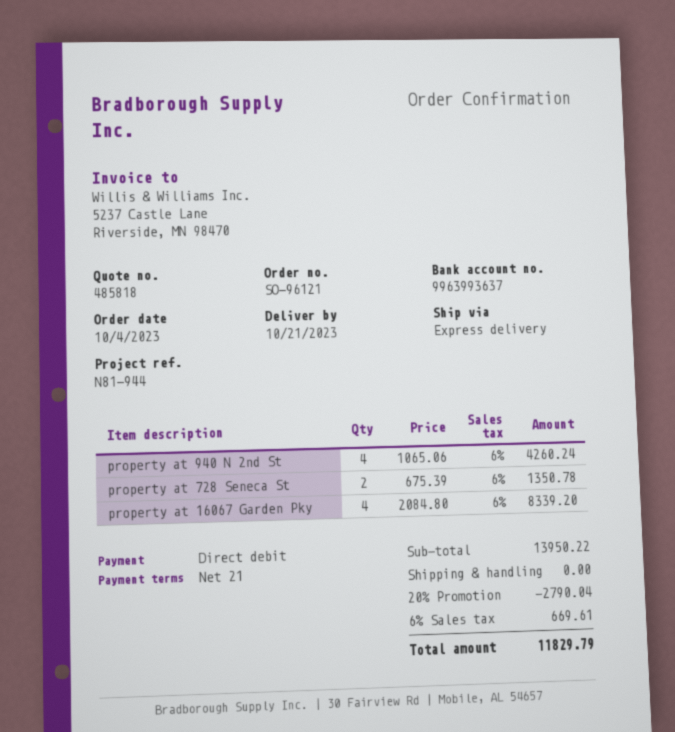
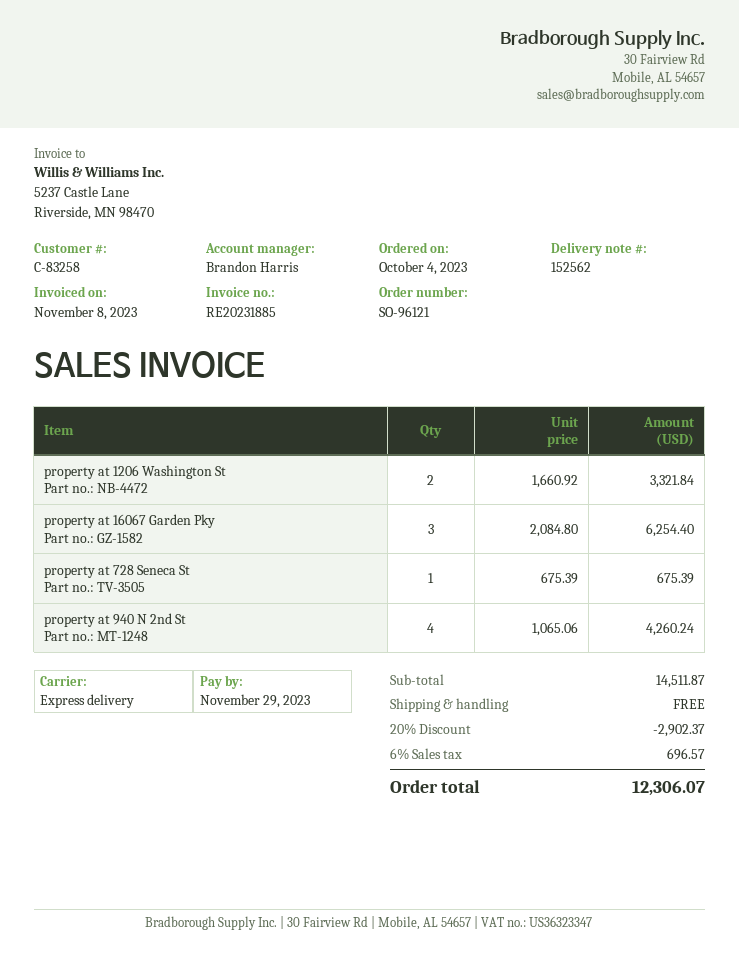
property at 728 Seneca St: 2 x 675.39 = 1350.78 -> 1 x 675.39 = 675.39
property at 16067 Garden Pky: 4 x 2084.80 = 8339.20 -> 3 x 2084.80 = 6254.40
property at 1206 Washington St: none -> 2 x 1660.92 = 3321.84
subtotal: 13950.22 -> 14511.87
discount: 20% = 2790.04 -> 20% = 2902.37
tax: 6% = 669.61 -> 6% = 696.57
total: 11829.79 -> 12306.07

